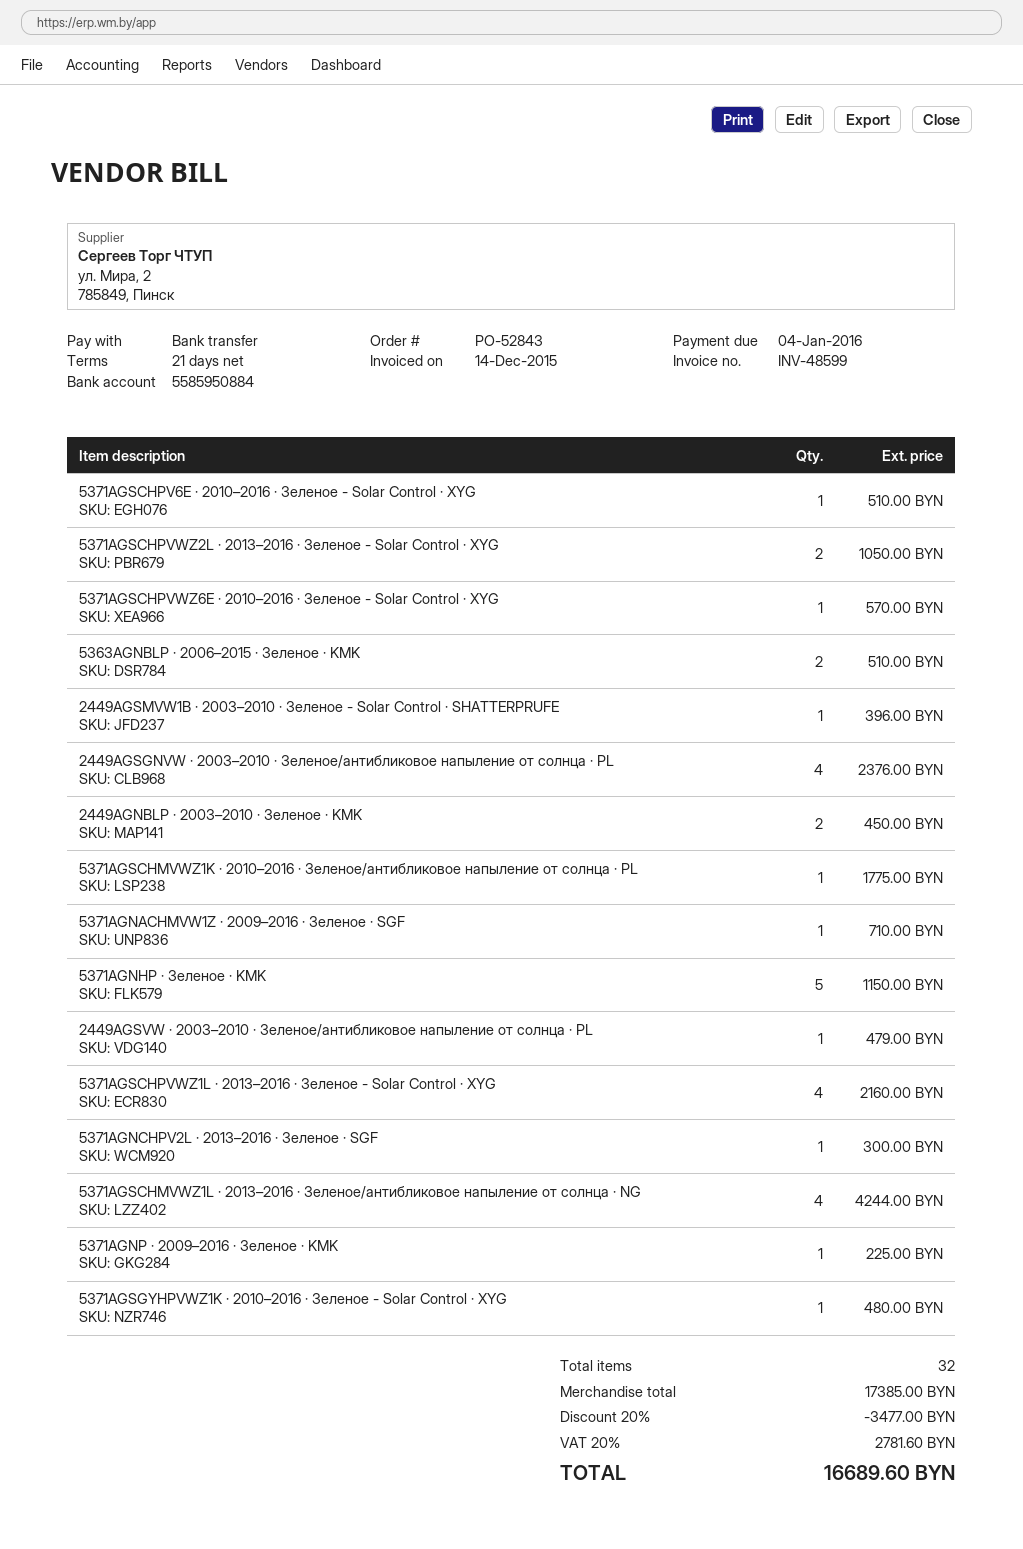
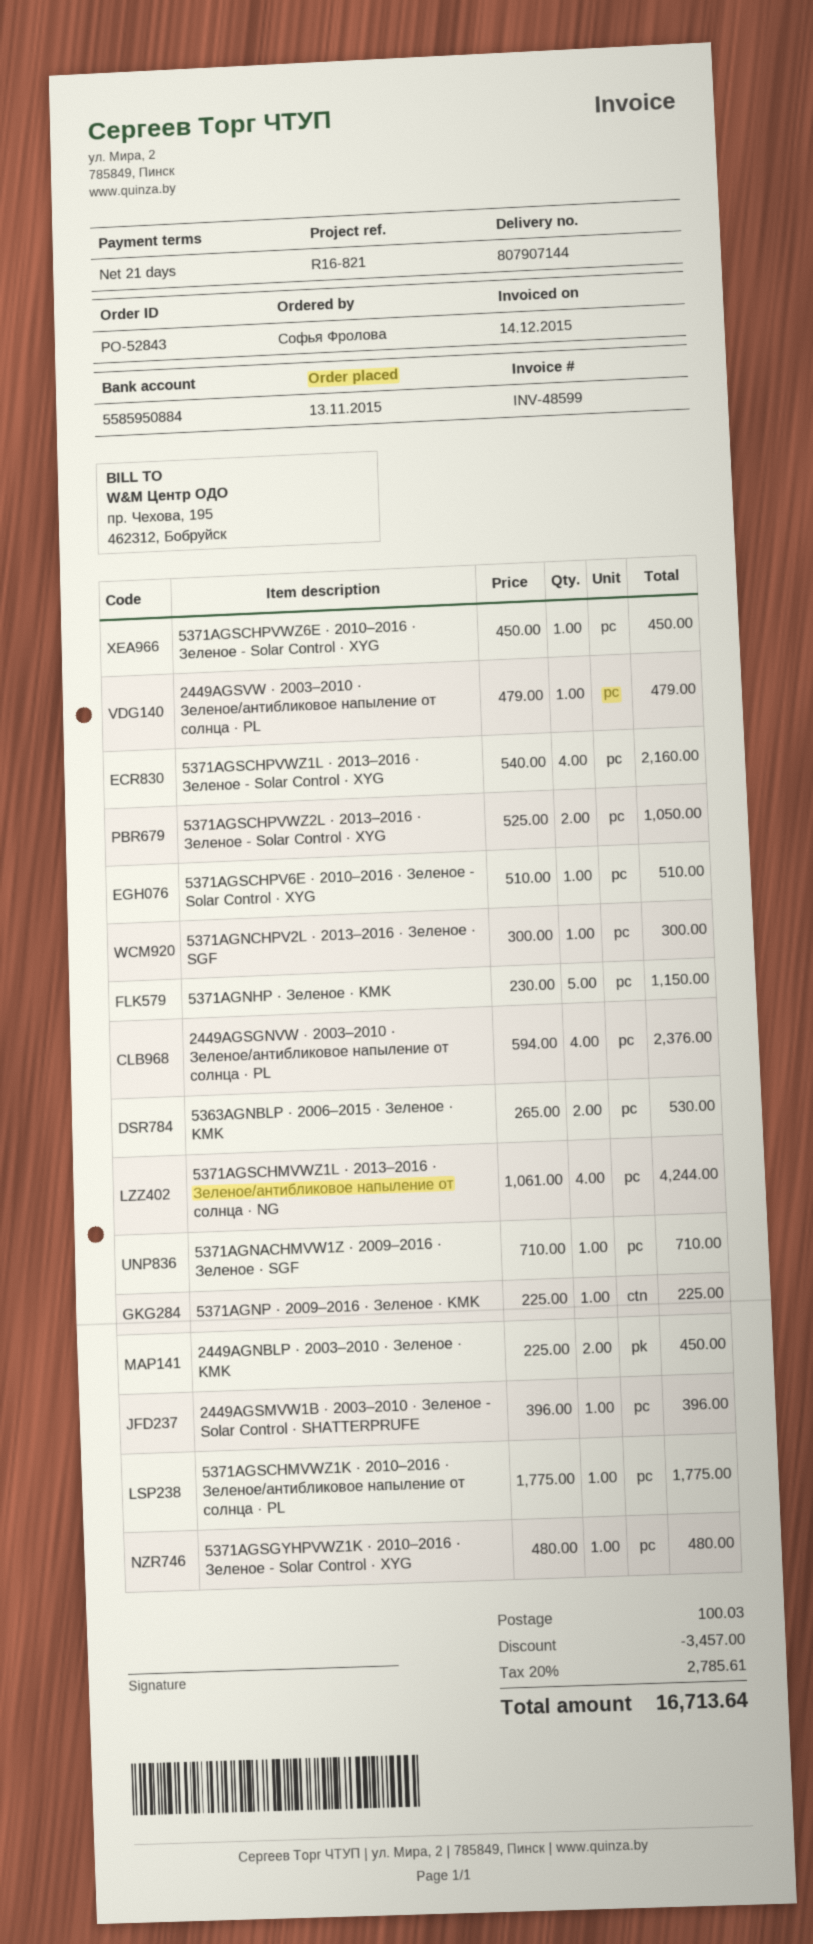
5371AGSCHPVWZ6E · 2010–2016 · Зеленое - Solar Control · XYG: 1 for 570.00 -> 1 for 450.00
5363AGNBLP · 2006–2015 · Зеленое · KMK: 2 for 510.00 -> 2 for 530.00
discount: 3477.00 -> 3457.00
shipping: none -> 100.03
tax: 20% = 2781.60 -> 20% = 2785.61
total: 16689.60 -> 16713.64

